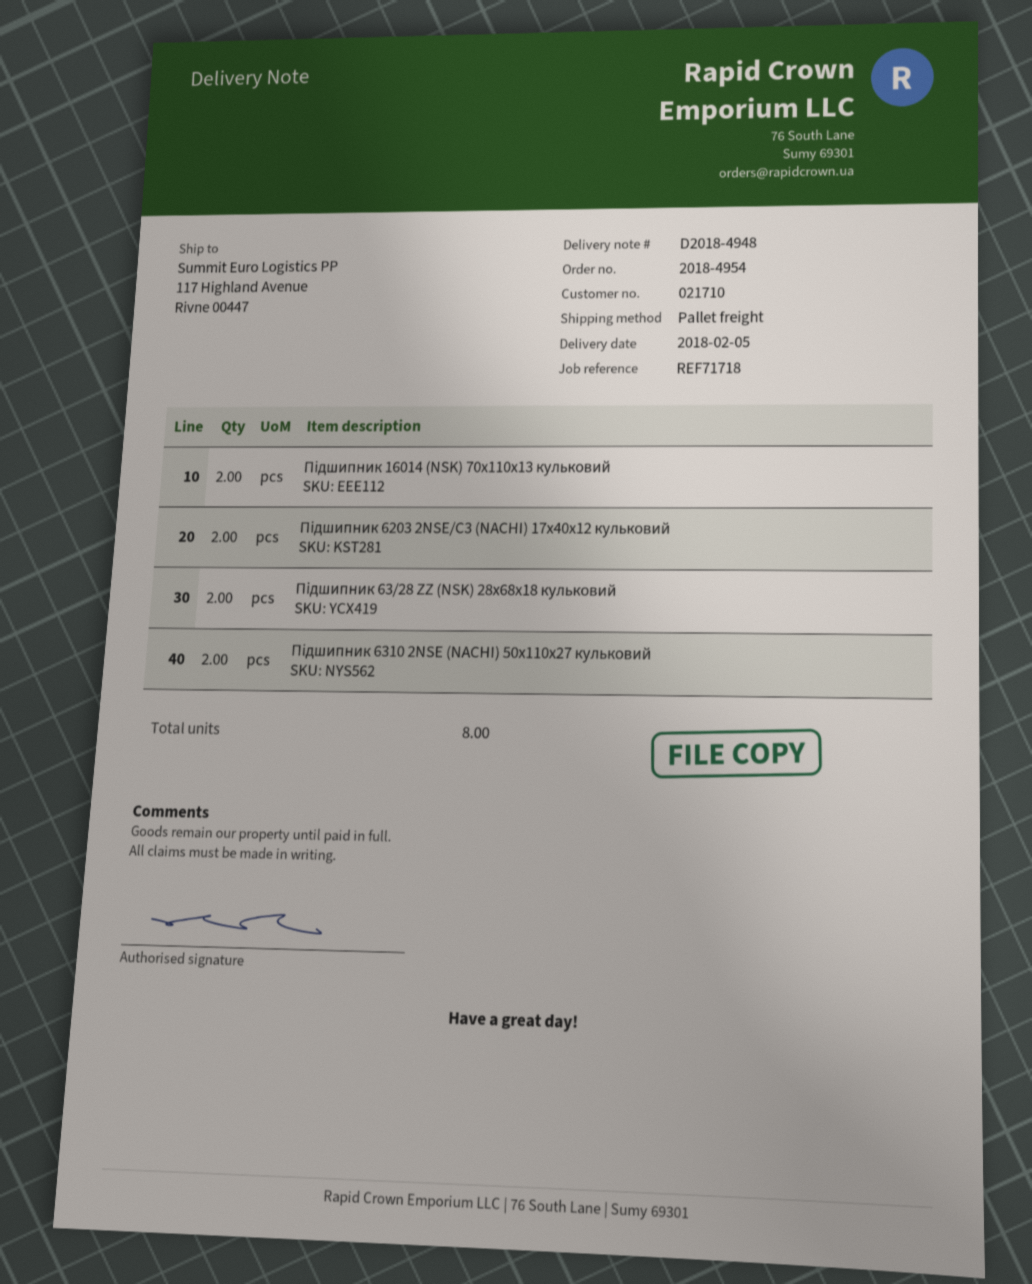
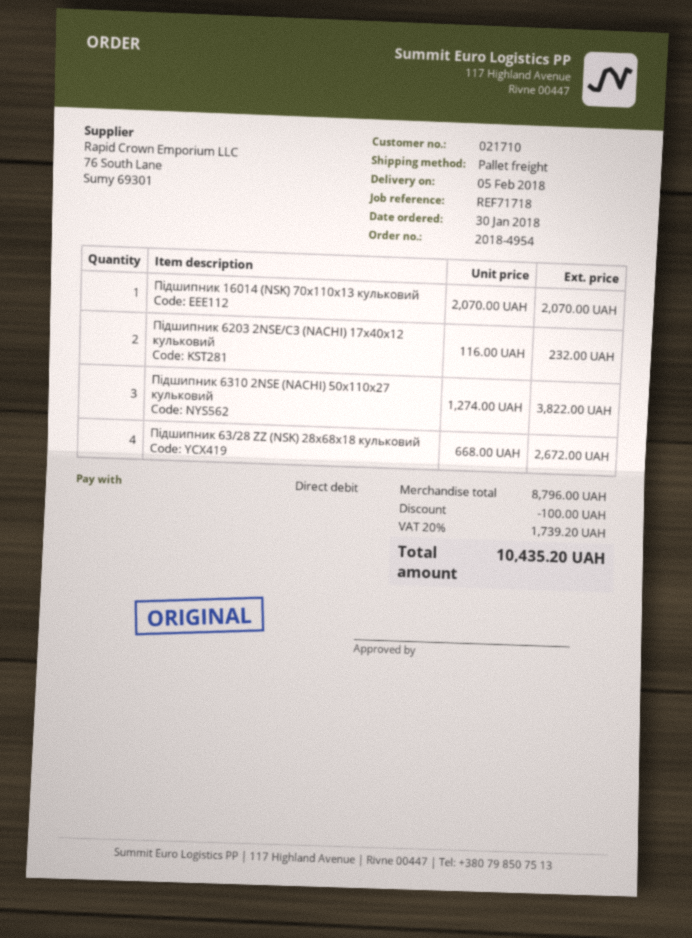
Підшипник 16014 (NSK) 70x110x13 кульковий: 2 -> 1
Підшипник 63/28 ZZ (NSK) 28x68x18 кульковий: 2 -> 4
Підшипник 6310 2NSE (NACHI) 50x110x27 кульковий: 2 -> 3

